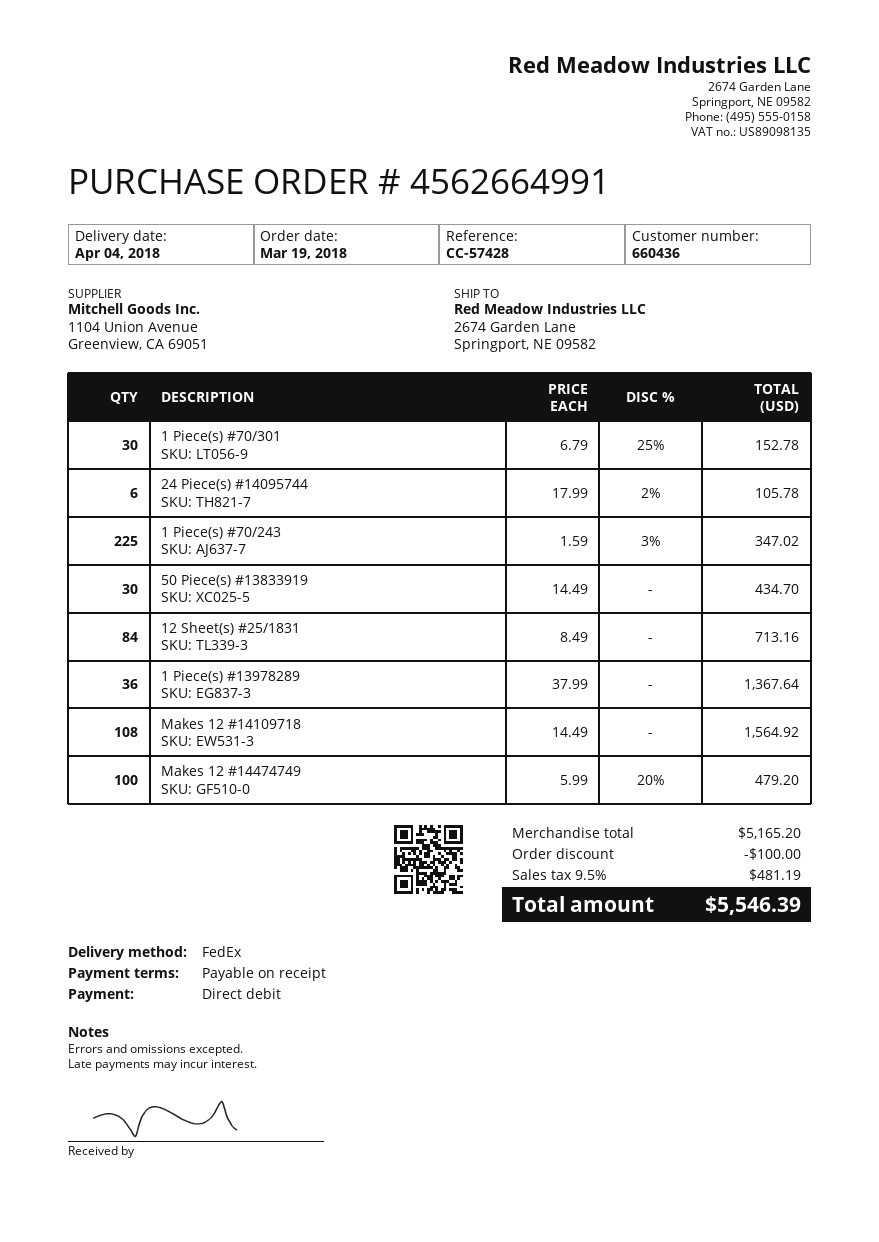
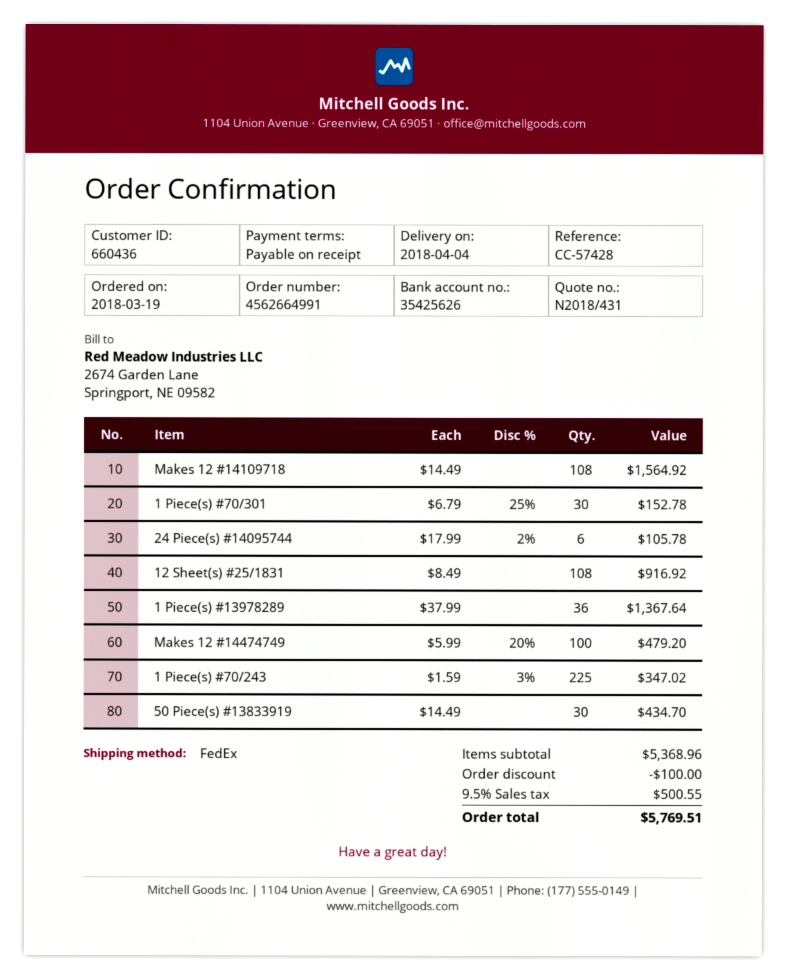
12 Sheet(s) #25/1831: 84 x 8.49 = 713.16 -> 108 x 8.49 = 916.92
subtotal: 5165.20 -> 5368.96
tax: 9.5% = 481.19 -> 9.5% = 500.55
total: 5546.39 -> 5769.51

